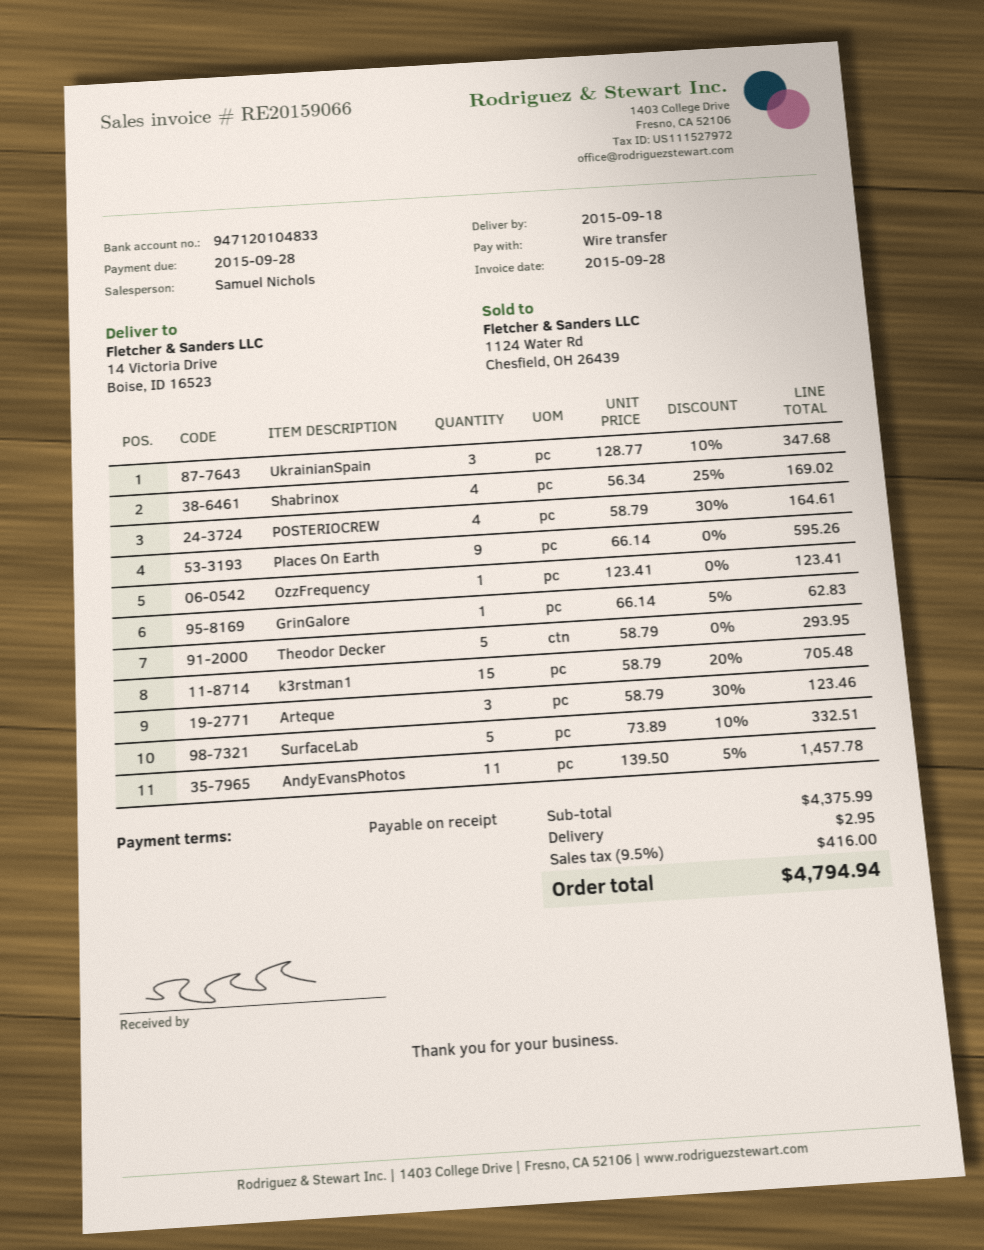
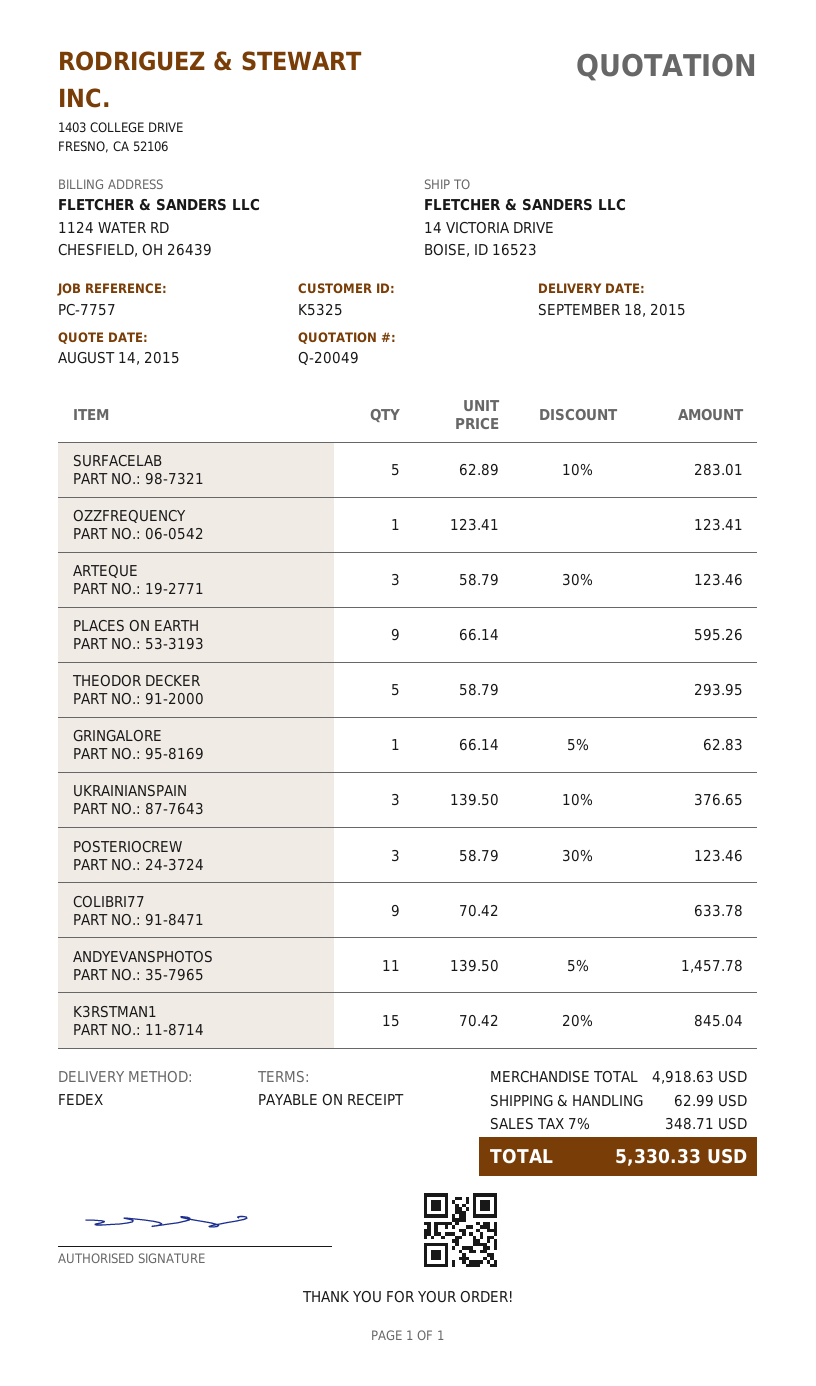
UkrainianSpain: 3 x 128.77 - 10% = 347.68 -> 3 x 139.50 - 10% = 376.65
Shabrinox: 4 x 56.34 - 25% = 169.02 -> none
POSTERIOCREW: 4 x 58.79 - 30% = 164.61 -> 3 x 58.79 - 30% = 123.46
k3rstman1: 15 x 58.79 - 20% = 705.48 -> 15 x 70.42 - 20% = 845.04
SurfaceLab: 5 x 73.89 - 10% = 332.51 -> 5 x 62.89 - 10% = 283.01
COLIBRI77: none -> 9 x 70.42 = 633.78
subtotal: 4375.99 -> 4918.63
shipping: 2.95 -> 62.99
tax: 9.5% = 416.00 -> 7% = 348.71
total: 4794.94 -> 5330.33

